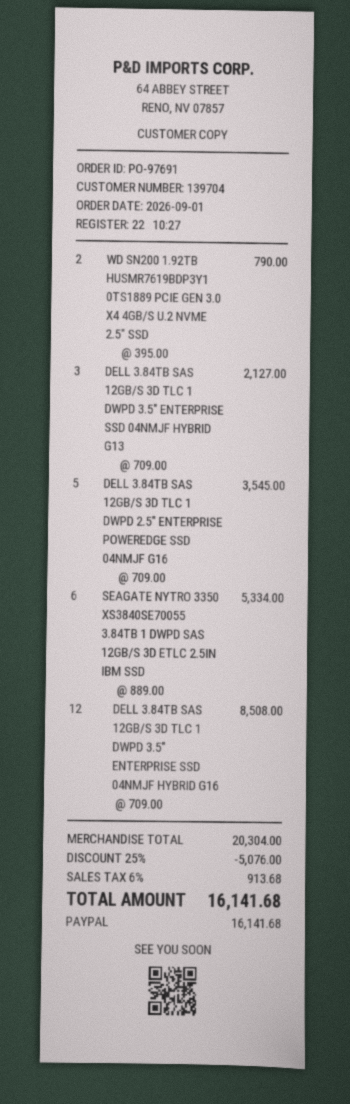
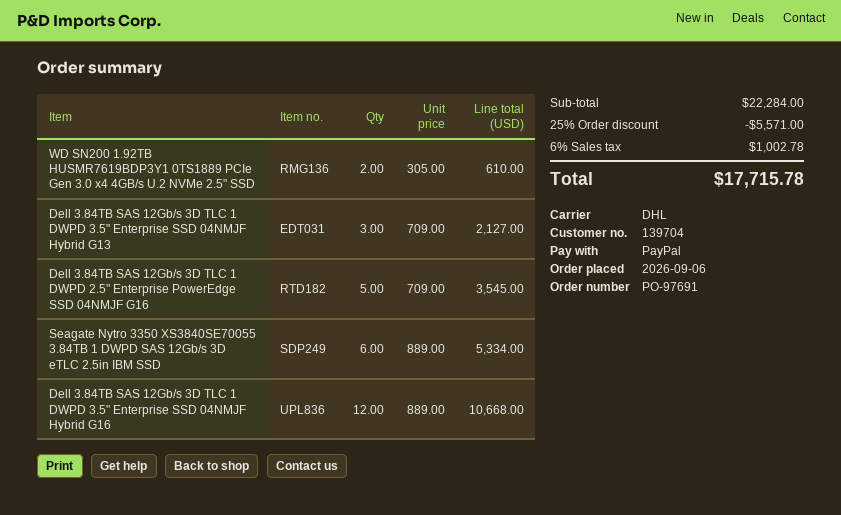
order date: 2026-09-01 -> 2026-09-06
WD SN200 1.92TB HUSMR7619BDP3Y1 0TS1889 PCIE GEN 3.0 X4 4GB/S U.2 NVME 2.5" SSD: 2 x 395.00 = 790.00 -> 2 x 305.00 = 610.00
DELL 3.84TB SAS 12GB/S 3D TLC 1 DWPD 3.5" ENTERPRISE SSD 04NMJF HYBRID G16: 12 x 709.00 = 8508.00 -> 12 x 889.00 = 10668.00
subtotal: 20304.00 -> 22284.00
discount: 25% = 5076.00 -> 25% = 5571.00
tax: 6% = 913.68 -> 6% = 1002.78
total: 16141.68 -> 17715.78

